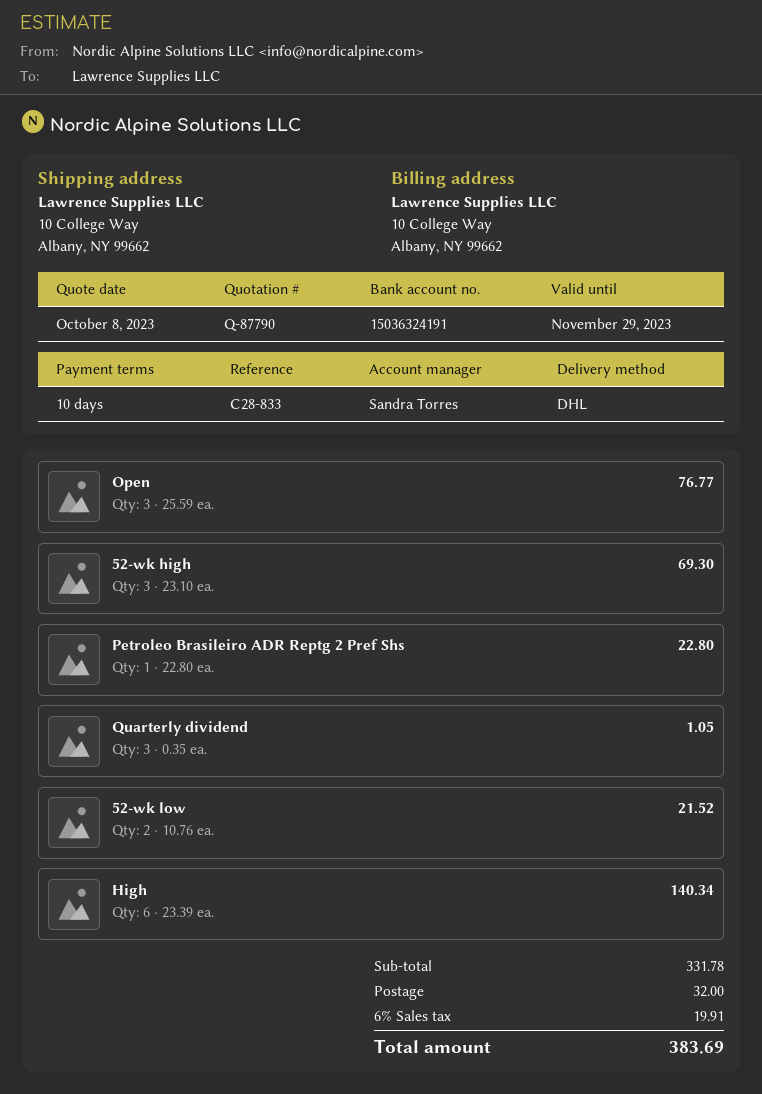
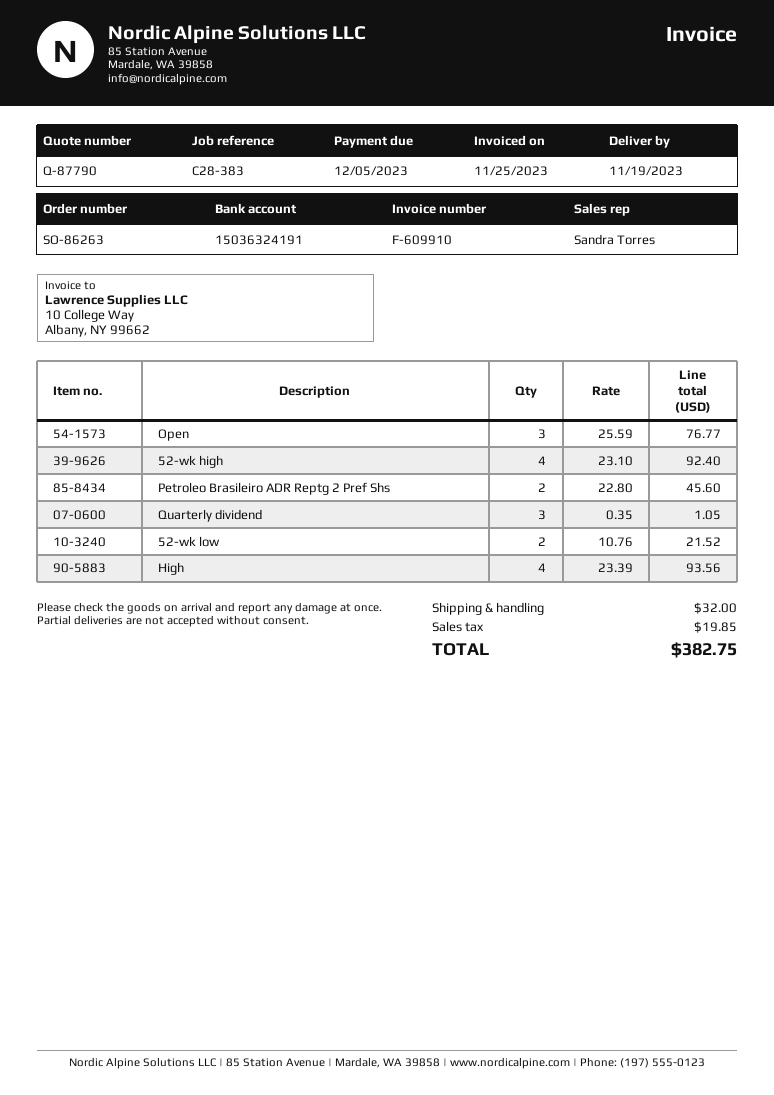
reference: C28-833 -> C28-383
52-wk high: 3 x 23.10 = 69.30 -> 4 x 23.10 = 92.40
Petroleo Brasileiro ADR Reptg 2 Pref Shs: 1 x 22.80 = 22.80 -> 2 x 22.80 = 45.60
High: 6 x 23.39 = 140.34 -> 4 x 23.39 = 93.56
tax: 19.91 -> 19.85
total: 383.69 -> 382.75

